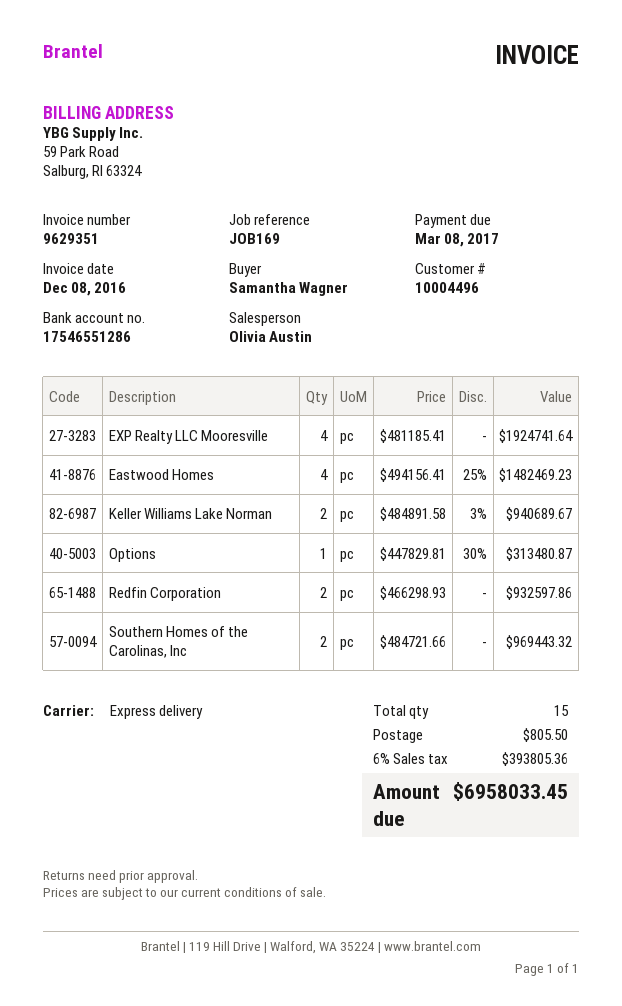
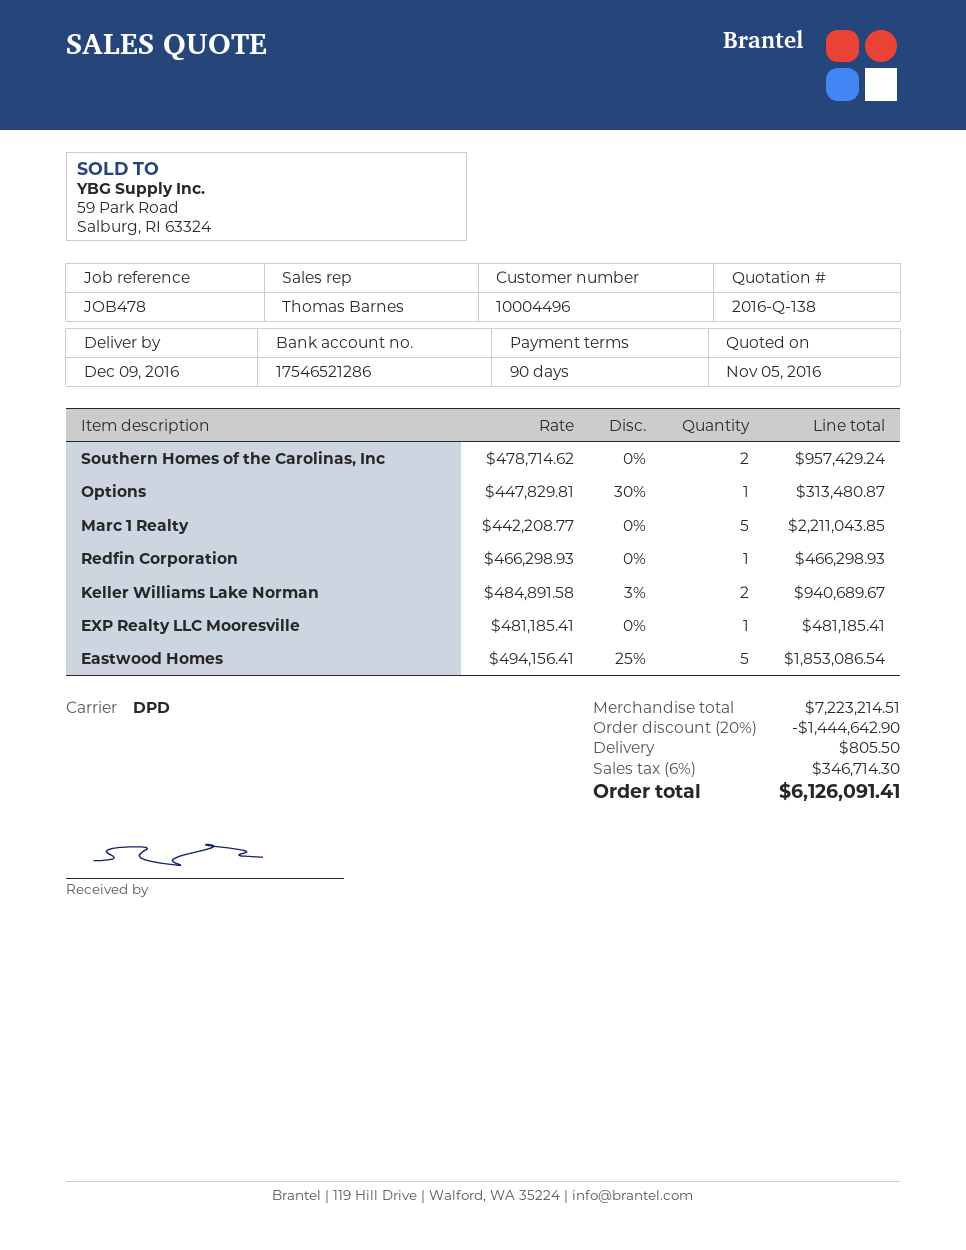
reference: JOB169 -> JOB478
sales rep: Olivia Austin -> Thomas Barnes
bank account: 17546551286 -> 17546521286
shipping method: express -> DPD
EXP Realty LLC Mooresville: 4 x 481185.41 = 1924741.64 -> 1 x 481185.41 = 481185.41
Eastwood Homes: 4 x 494156.41 - 25% = 1482469.23 -> 5 x 494156.41 - 25% = 1853086.54
Redfin Corporation: 2 x 466298.93 = 932597.86 -> 1 x 466298.93 = 466298.93
Southern Homes of the Carolinas, Inc: 2 x 484721.66 = 969443.32 -> 2 x 478714.62 = 957429.24
Marc 1 Realty: none -> 5 x 442208.77 = 2211043.85
discount: none -> 20% = 1444642.90
tax: 6% = 393805.36 -> 6% = 346714.30
total: 6958033.45 -> 6126091.41

